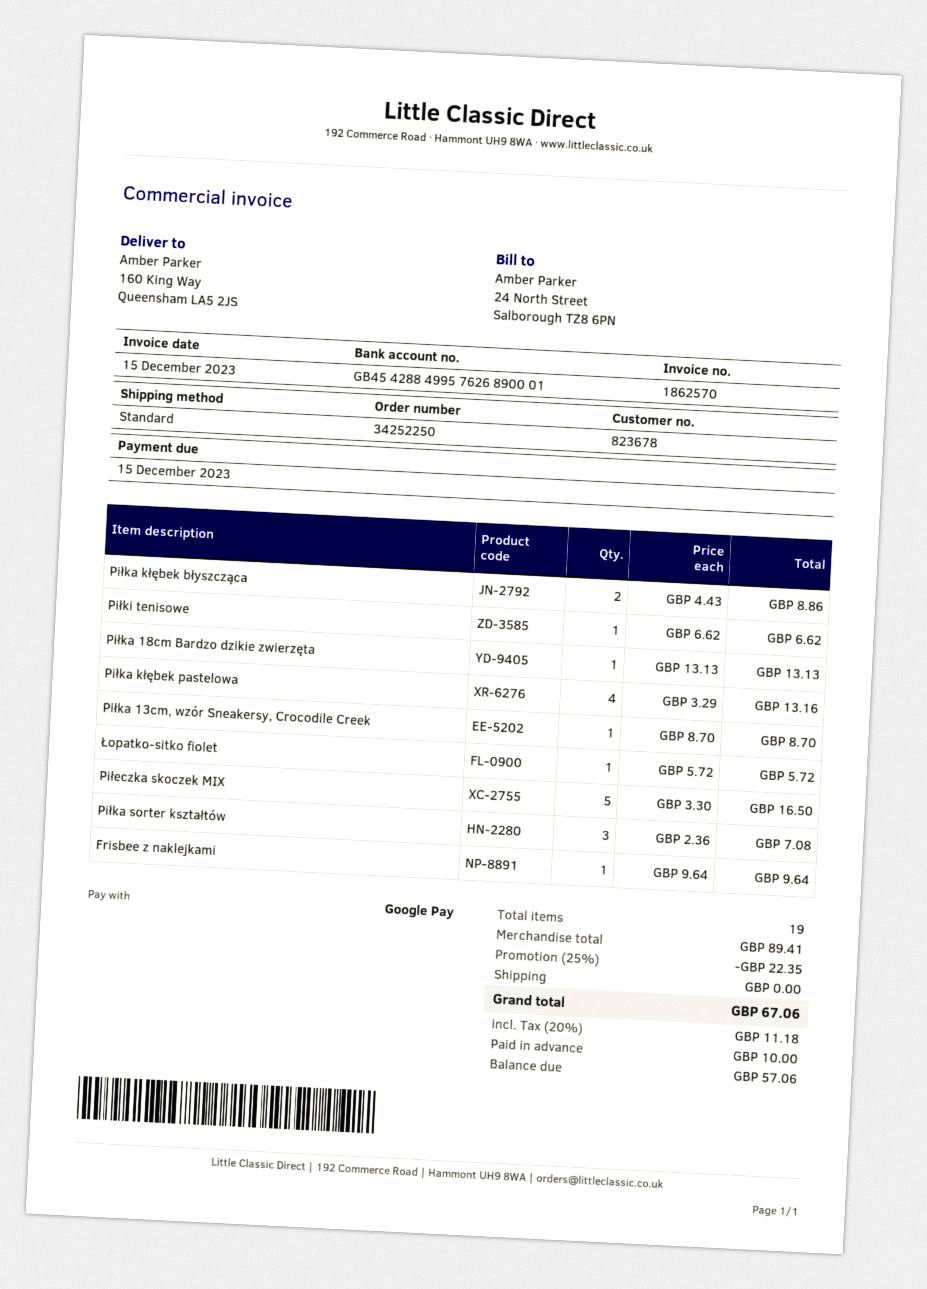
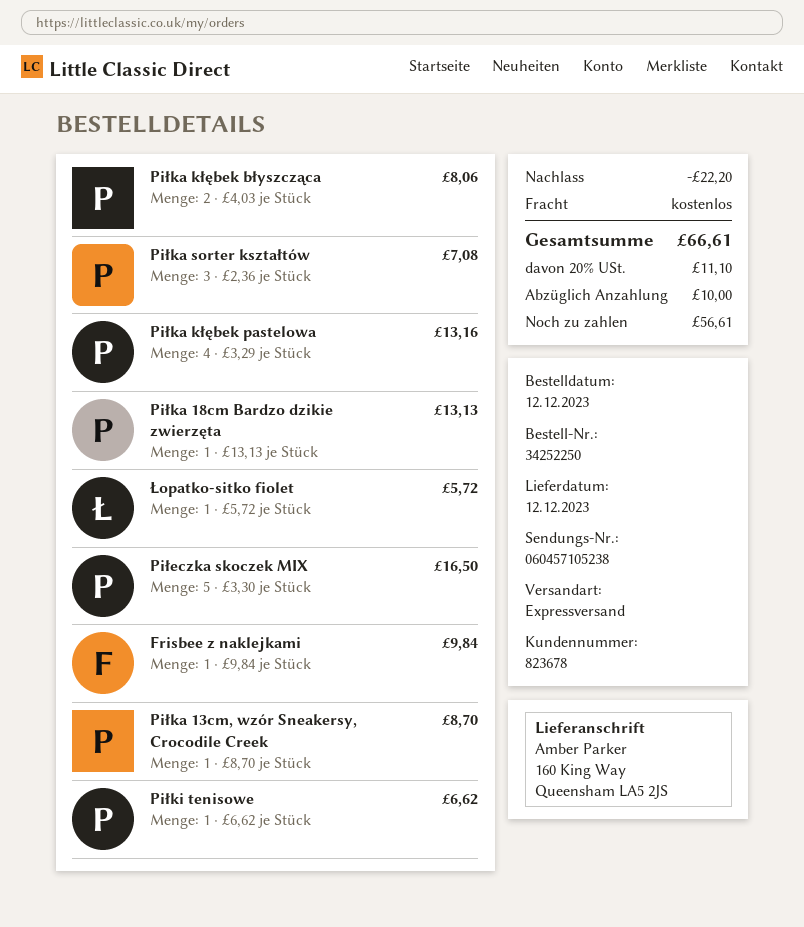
shipping method: standard -> express
Piłka kłębek błyszcząca: 2 x 4.43 = 8.86 -> 2 x 4.03 = 8.06
Frisbee z naklejkami: 1 x 9.64 = 9.64 -> 1 x 9.84 = 9.84
discount: 22.35 -> 22.20
tax: 20% = 11.18 -> 20% = 11.10
total: 67.06 -> 66.61
balance: 57.06 -> 56.61

